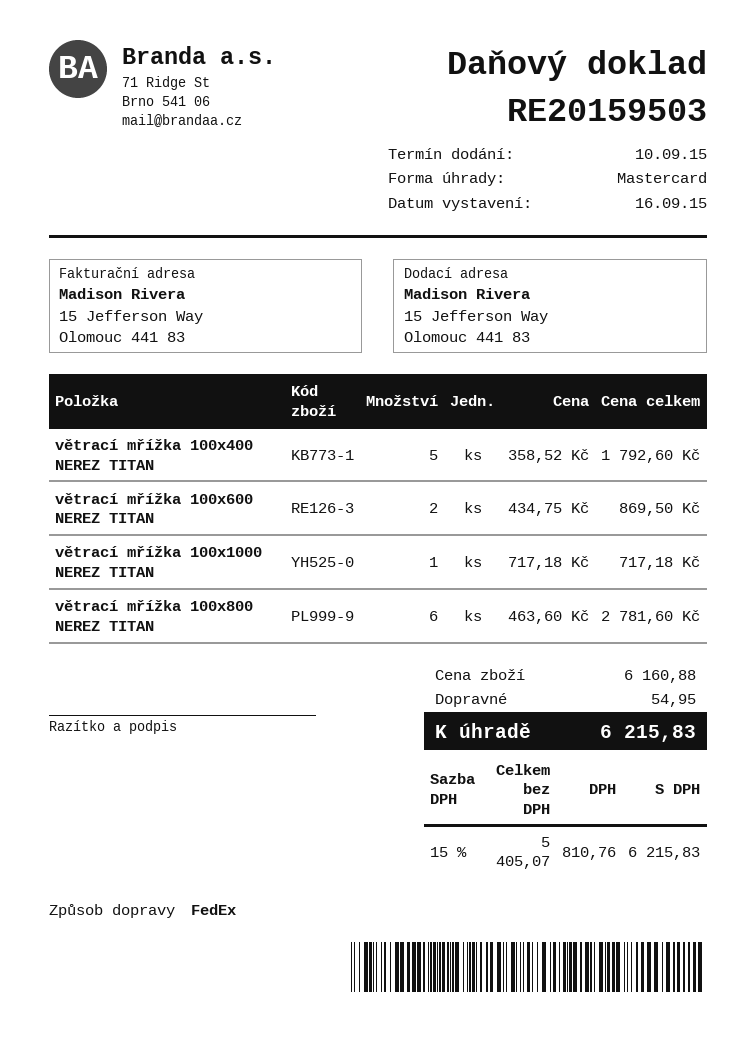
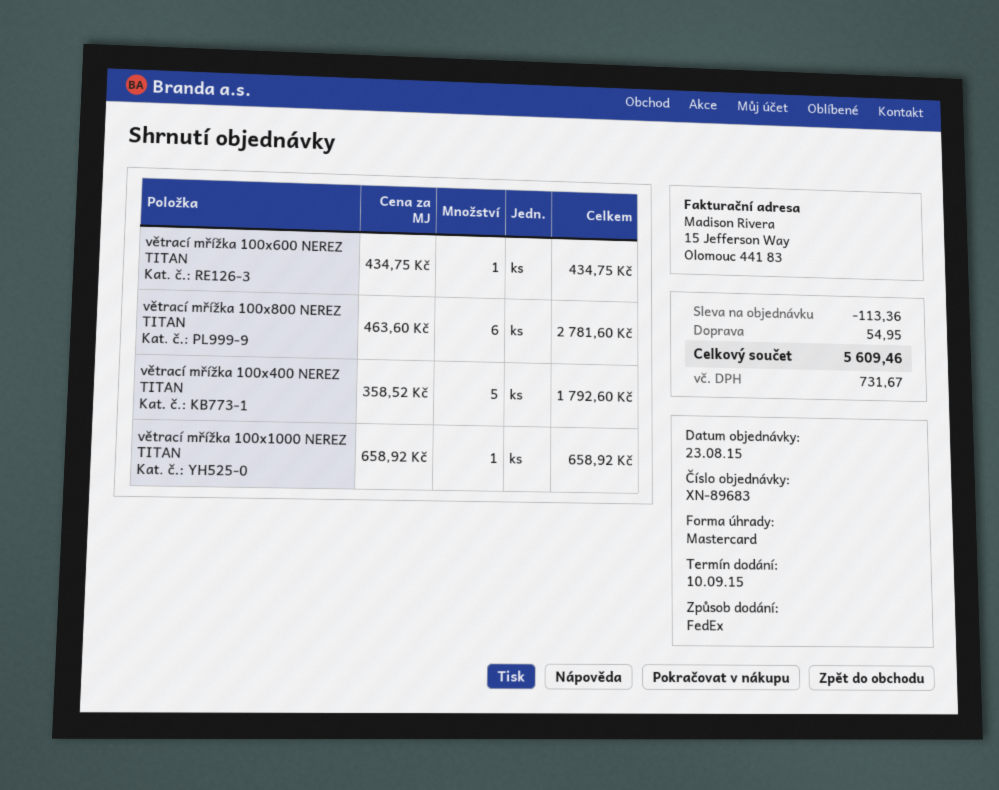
větrací mřížka 100x600 NEREZ TITAN: 2 x 434.75 = 869.50 -> 1 x 434.75 = 434.75
větrací mřížka 100x1000 NEREZ TITAN: 1 x 717.18 = 717.18 -> 1 x 658.92 = 658.92
discount: none -> 113.36
tax: 810.76 -> 731.67
total: 6215.83 -> 5609.46

